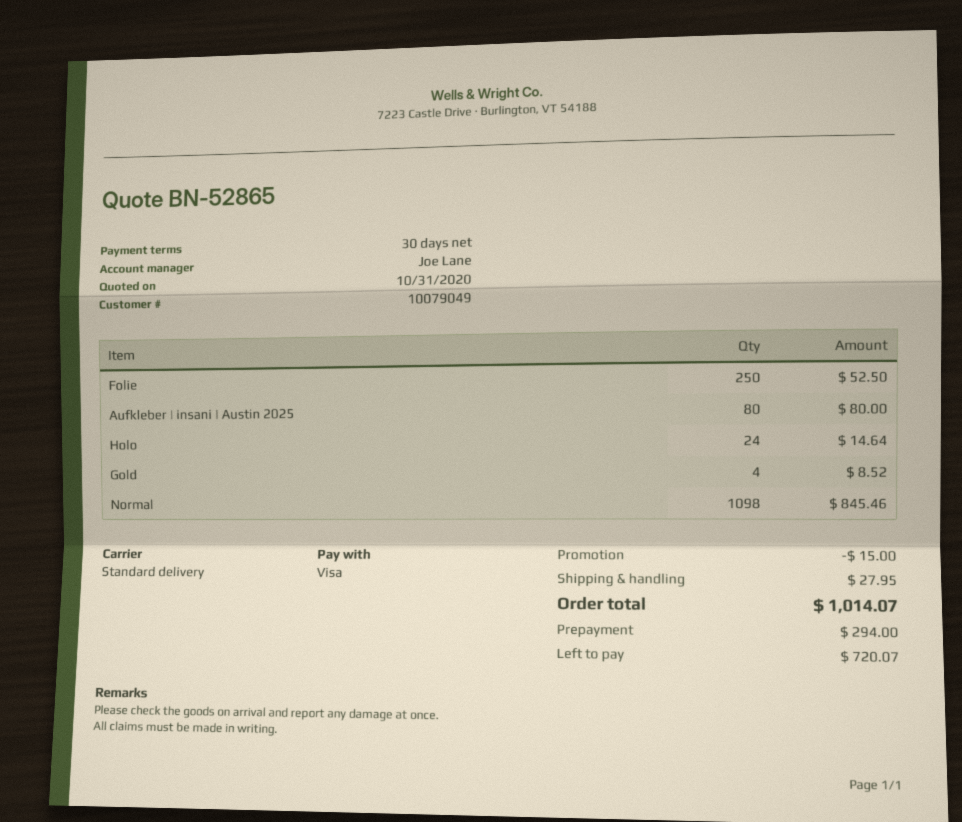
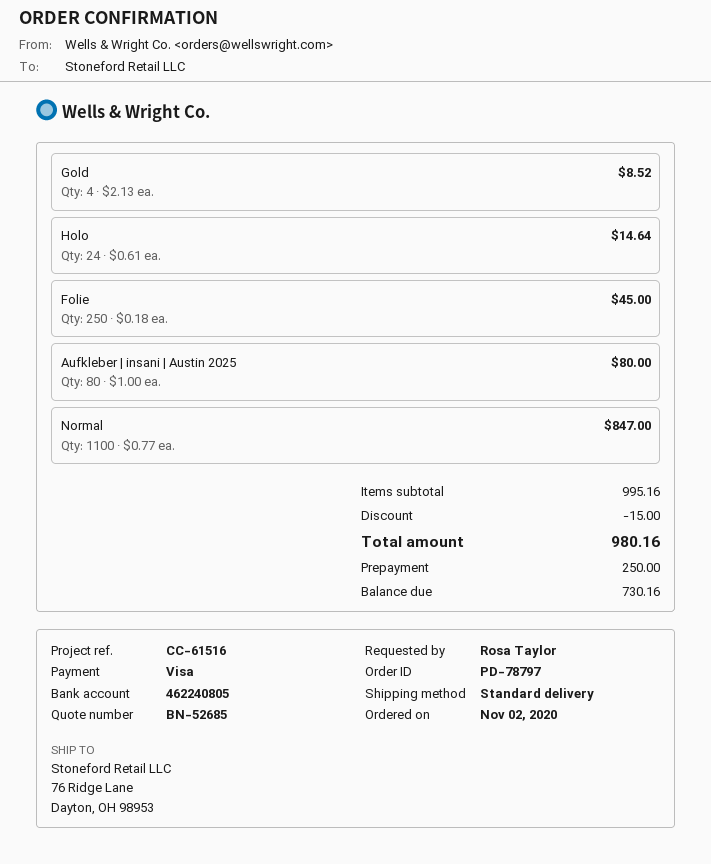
quote number: BN-52865 -> BN-52685
Folie: 250 for 52.50 -> 250 for 45.00
Normal: 1098 for 845.46 -> 1100 for 847.00
shipping: 27.95 -> none
total: 1014.07 -> 980.16
deposit: 294.00 -> 250.00
balance: 720.07 -> 730.16

